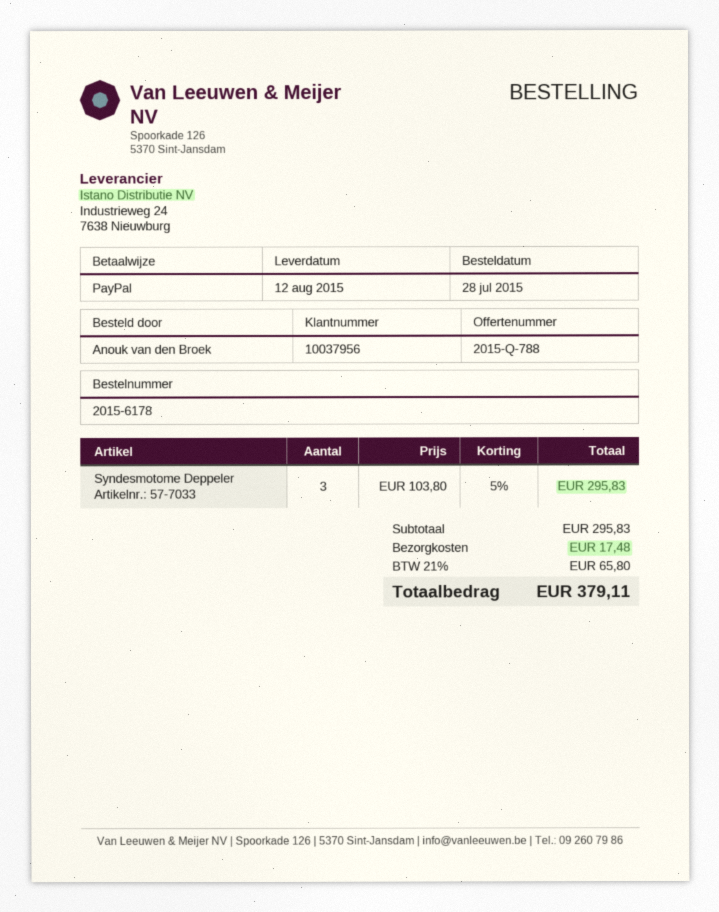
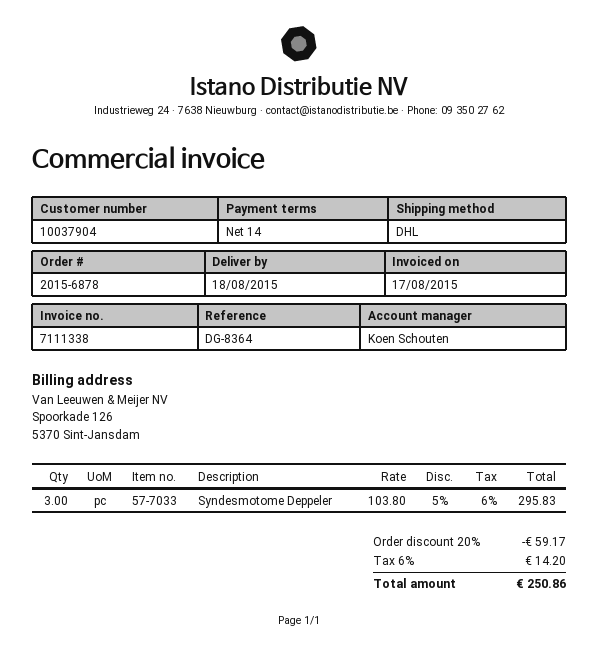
order number: 2015-6178 -> 2015-6878
delivery date: 2015-08-12 -> 2015-08-18
customer number: 10037956 -> 10037904
discount: none -> 20% = 59.17
shipping: 17.48 -> none
tax: 21% = 65.80 -> 6% = 14.20
total: 379.11 -> 250.86

